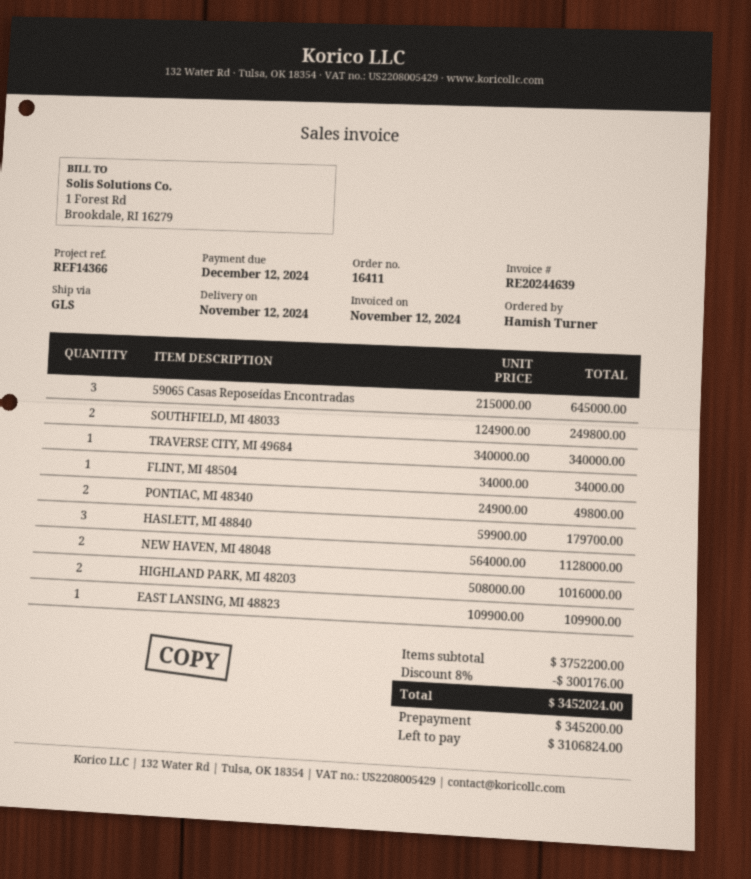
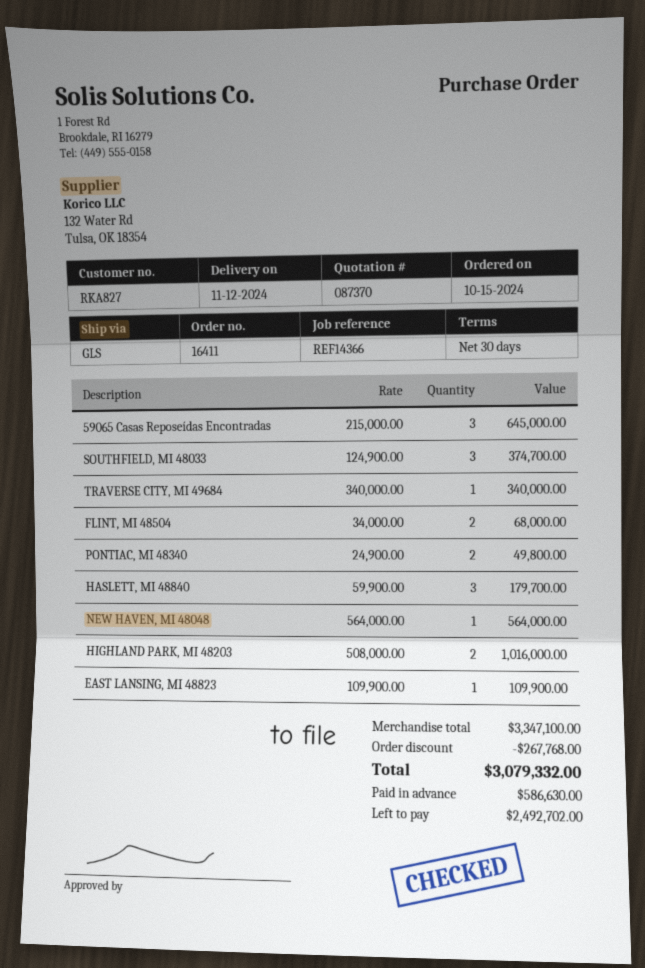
SOUTHFIELD, MI 48033: 2 x 124900.00 = 249800.00 -> 3 x 124900.00 = 374700.00
FLINT, MI 48504: 1 x 34000.00 = 34000.00 -> 2 x 34000.00 = 68000.00
NEW HAVEN, MI 48048: 2 x 564000.00 = 1128000.00 -> 1 x 564000.00 = 564000.00
subtotal: 3752200.00 -> 3347100.00
discount: 300176.00 -> 267768.00
total: 3452024.00 -> 3079332.00
deposit: 345200.00 -> 586630.00
balance: 3106824.00 -> 2492702.00

